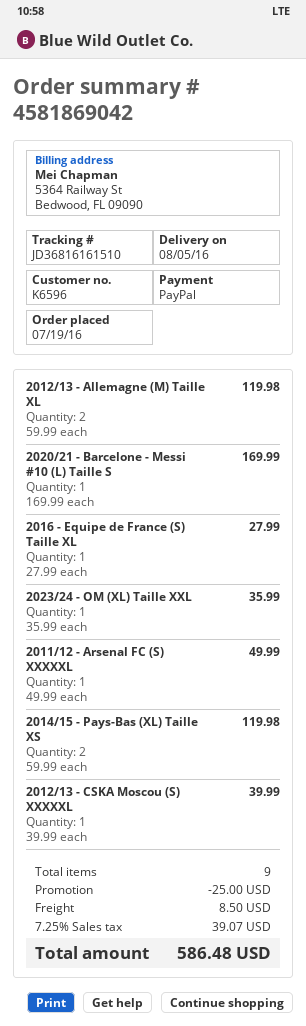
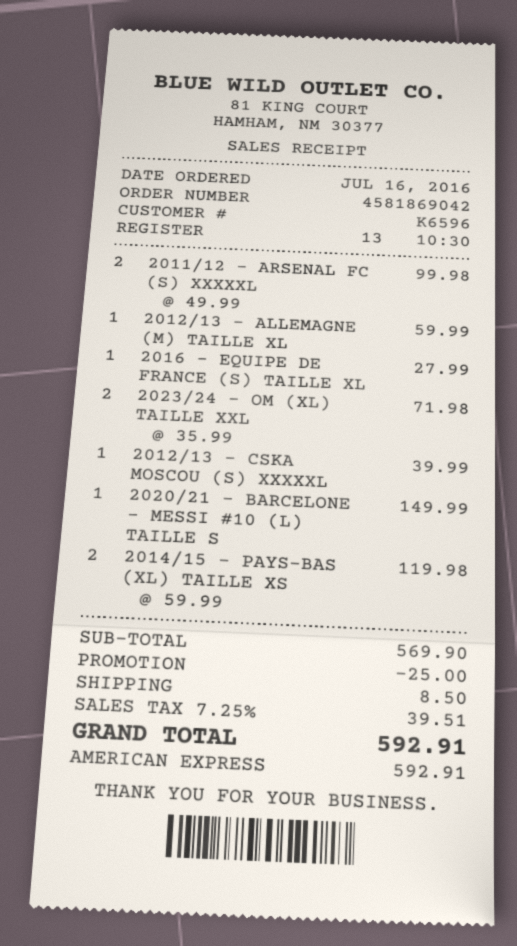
order date: 2016-07-19 -> 2016-07-16
payment method: PayPal -> American Express
2012/13 - Allemagne (M) Taille XL: 2 x 59.99 = 119.98 -> 1 x 59.99 = 59.99
2020/21 - Barcelone - Messi #10 (L) Taille S: 1 x 169.99 = 169.99 -> 1 x 149.99 = 149.99
2023/24 - OM (XL) Taille XXL: 1 x 35.99 = 35.99 -> 2 x 35.99 = 71.98
2011/12 - Arsenal FC (S) XXXXXL: 1 x 49.99 = 49.99 -> 2 x 49.99 = 99.98
tax: 7.25% = 39.07 -> 7.25% = 39.51
total: 586.48 -> 592.91

